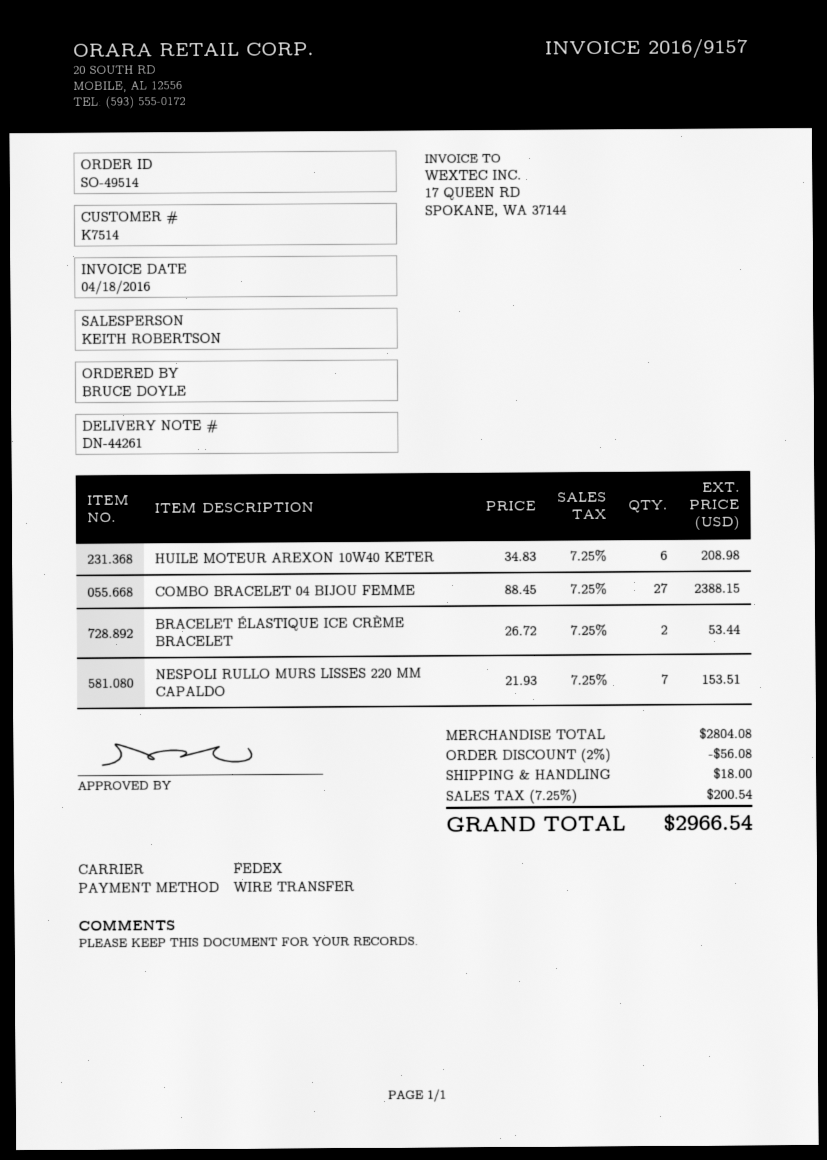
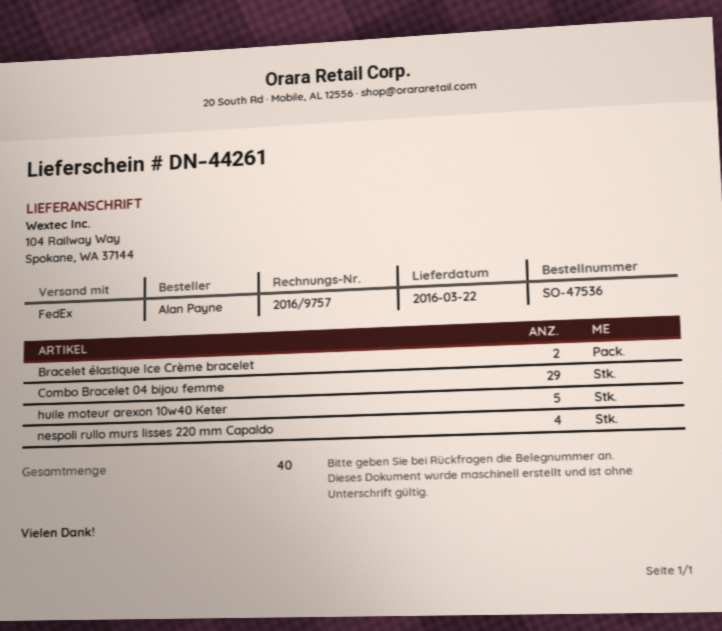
order number: SO-49514 -> SO-47536
invoice number: 2016/9157 -> 2016/9757
ordered by: BRUCE DOYLE -> Alan Payne
HUILE MOTEUR AREXON 10W40 KETER: 6 -> 5
COMBO BRACELET 04 BIJOU FEMME: 27 -> 29
NESPOLI RULLO MURS LISSES 220 MM CAPALDO: 7 -> 4

